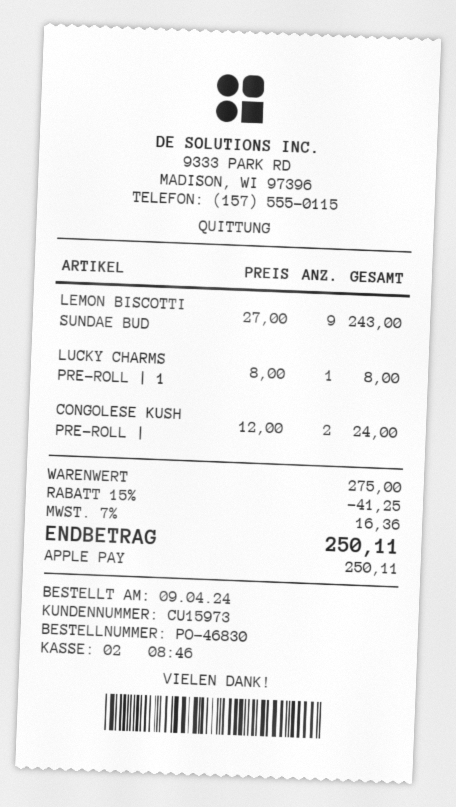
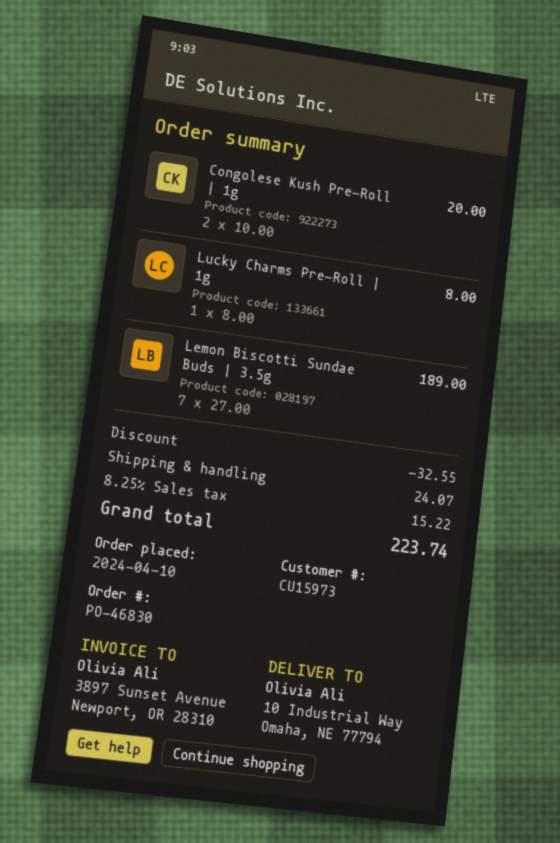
order date: 2024-04-09 -> 2024-04-10
LEMON BISCOTTI SUNDAE BUD: 9 x 27.00 = 243.00 -> 7 x 27.00 = 189.00
CONGOLESE KUSH PRE-ROLL |: 2 x 12.00 = 24.00 -> 2 x 10.00 = 20.00
discount: 41.25 -> 32.55
shipping: none -> 24.07
tax: 7% = 16.36 -> 8.25% = 15.22
total: 250.11 -> 223.74

